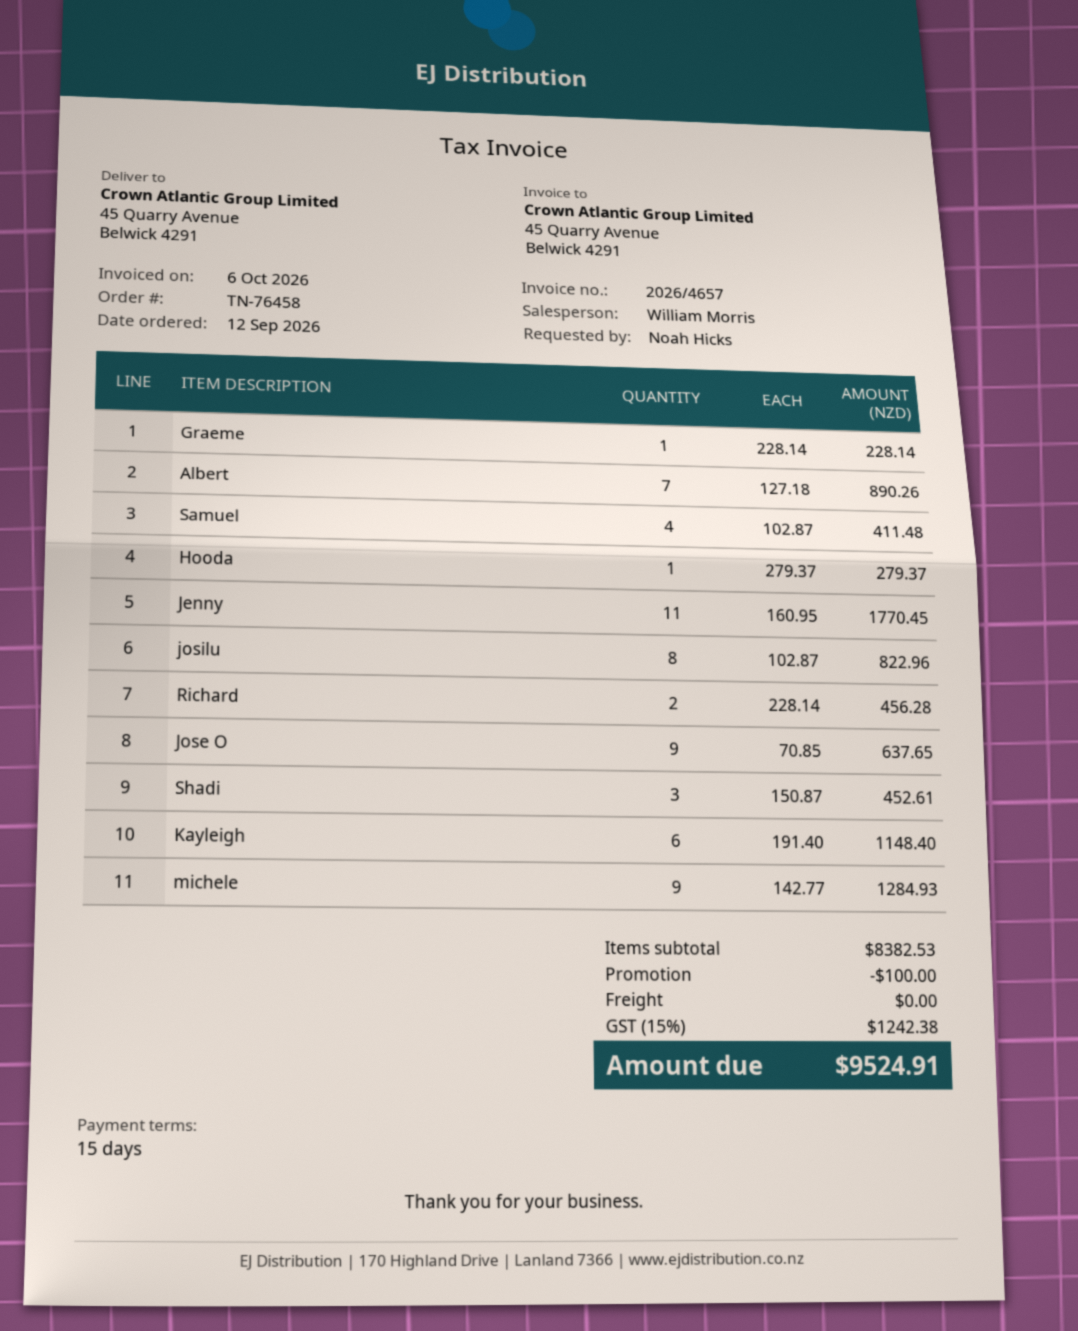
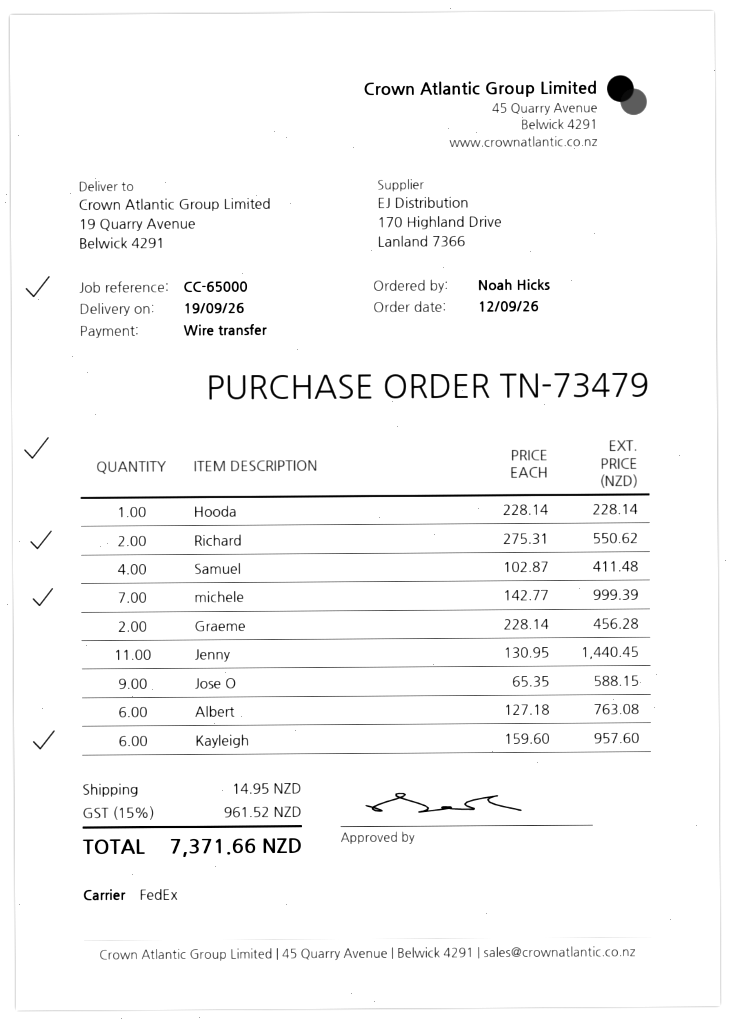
order number: TN-76458 -> TN-73479
ship to: 45 Quarry Avenue, Belwick 4291 -> 19 Quarry Avenue, Belwick 4291
Graeme: 1 x 228.14 = 228.14 -> 2 x 228.14 = 456.28
Albert: 7 x 127.18 = 890.26 -> 6 x 127.18 = 763.08
Hooda: 1 x 279.37 = 279.37 -> 1 x 228.14 = 228.14
Jenny: 11 x 160.95 = 1770.45 -> 11 x 130.95 = 1440.45
josilu: 8 x 102.87 = 822.96 -> none
Richard: 2 x 228.14 = 456.28 -> 2 x 275.31 = 550.62
Jose O: 9 x 70.85 = 637.65 -> 9 x 65.35 = 588.15
Shadi: 3 x 150.87 = 452.61 -> none
Kayleigh: 6 x 191.40 = 1148.40 -> 6 x 159.60 = 957.60
michele: 9 x 142.77 = 1284.93 -> 7 x 142.77 = 999.39
discount: 100.00 -> none
shipping: 0.00 -> 14.95
tax: 15% = 1242.38 -> 15% = 961.52
total: 9524.91 -> 7371.66

